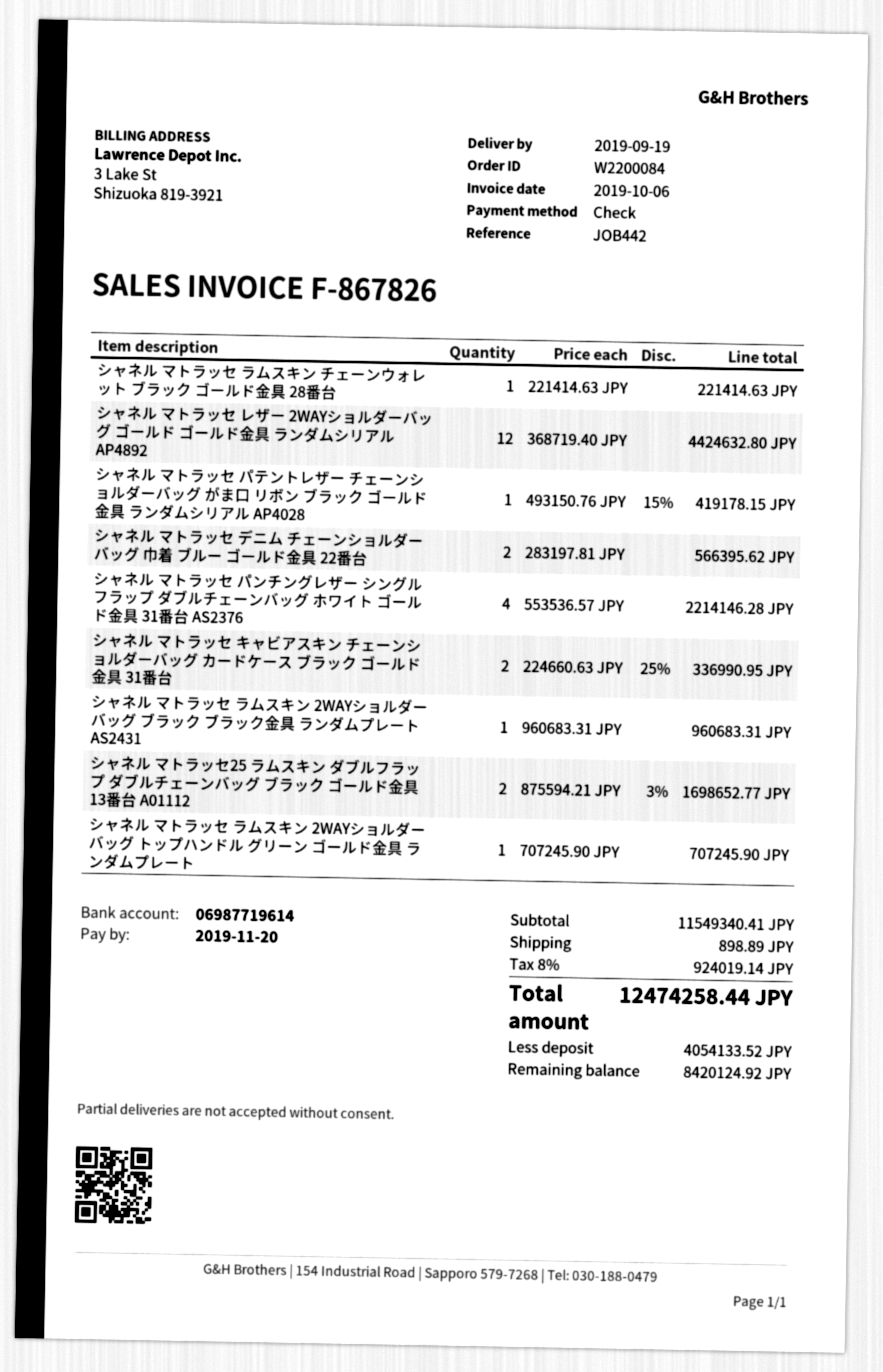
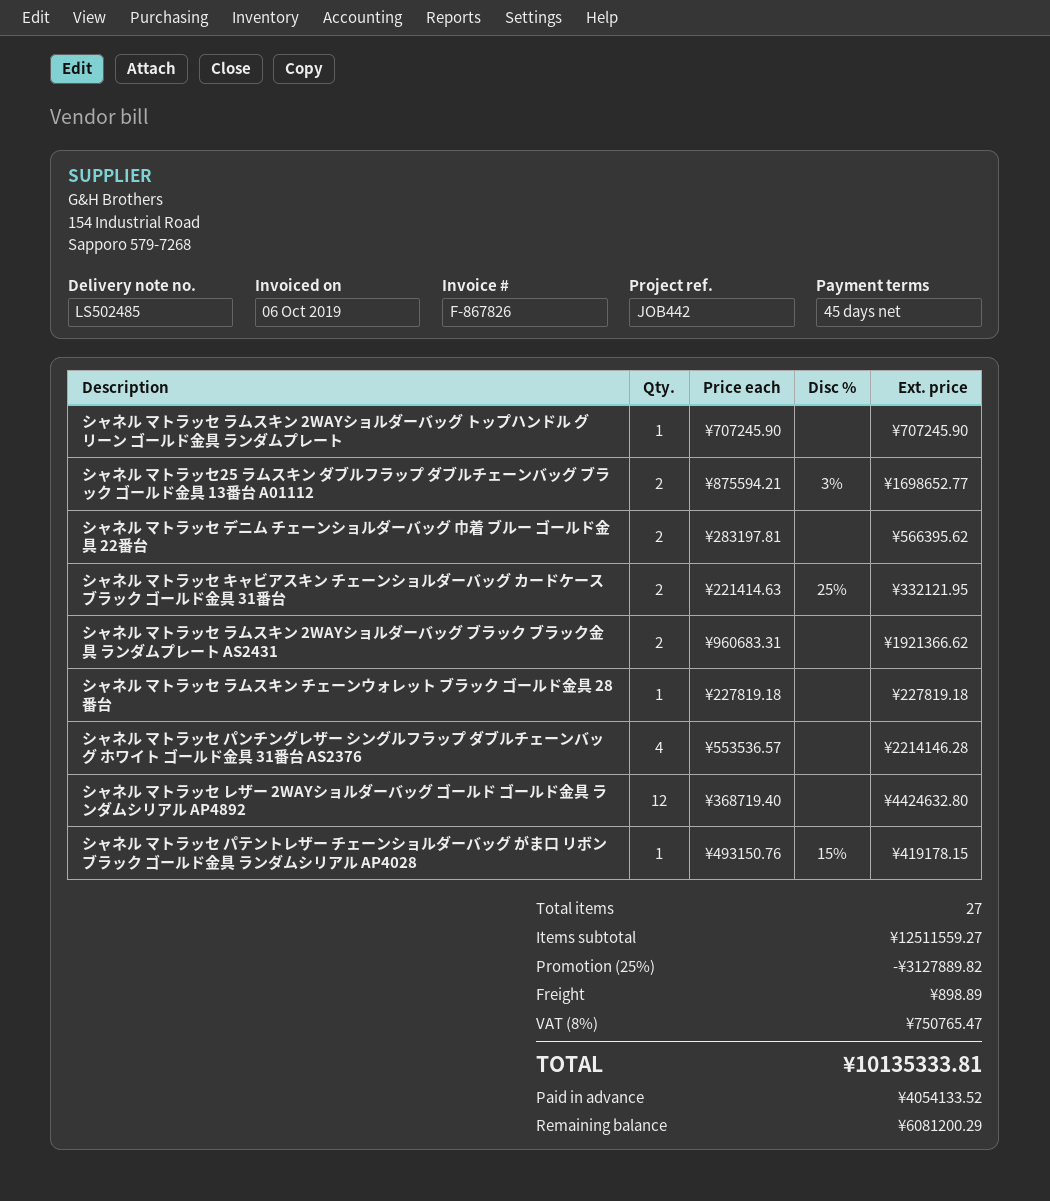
シャネル マトラッセ ラムスキン チェーンウォレット ブラック ゴールド金具 28番台: 1 x 221414.63 = 221414.63 -> 1 x 227819.18 = 227819.18
シャネル マトラッセ キャビアスキン チェーンショルダーバッグ カードケース ブラック ゴールド金具 31番台: 2 x 224660.63 - 25% = 336990.95 -> 2 x 221414.63 - 25% = 332121.95
シャネル マトラッセ ラムスキン 2WAYショルダーバッグ ブラック ブラック金具 ランダムプレート AS2431: 1 x 960683.31 = 960683.31 -> 2 x 960683.31 = 1921366.62
subtotal: 11549340.41 -> 12511559.27
discount: none -> 25% = 3127889.82
tax: 8% = 924019.14 -> 8% = 750765.47
total: 12474258.44 -> 10135333.81
balance: 8420124.92 -> 6081200.29

